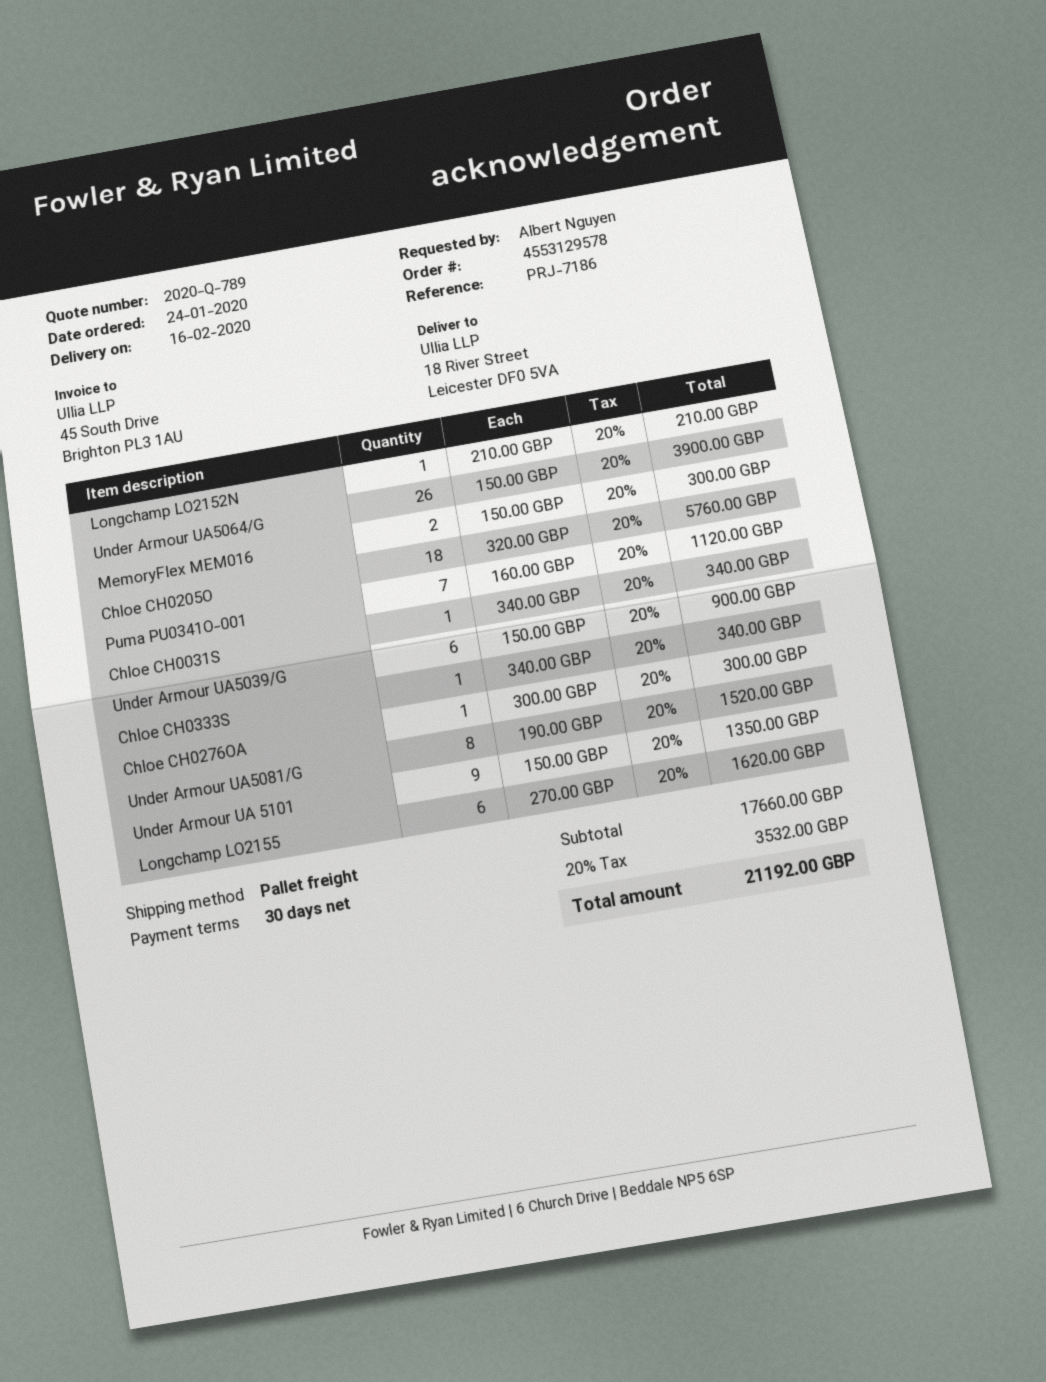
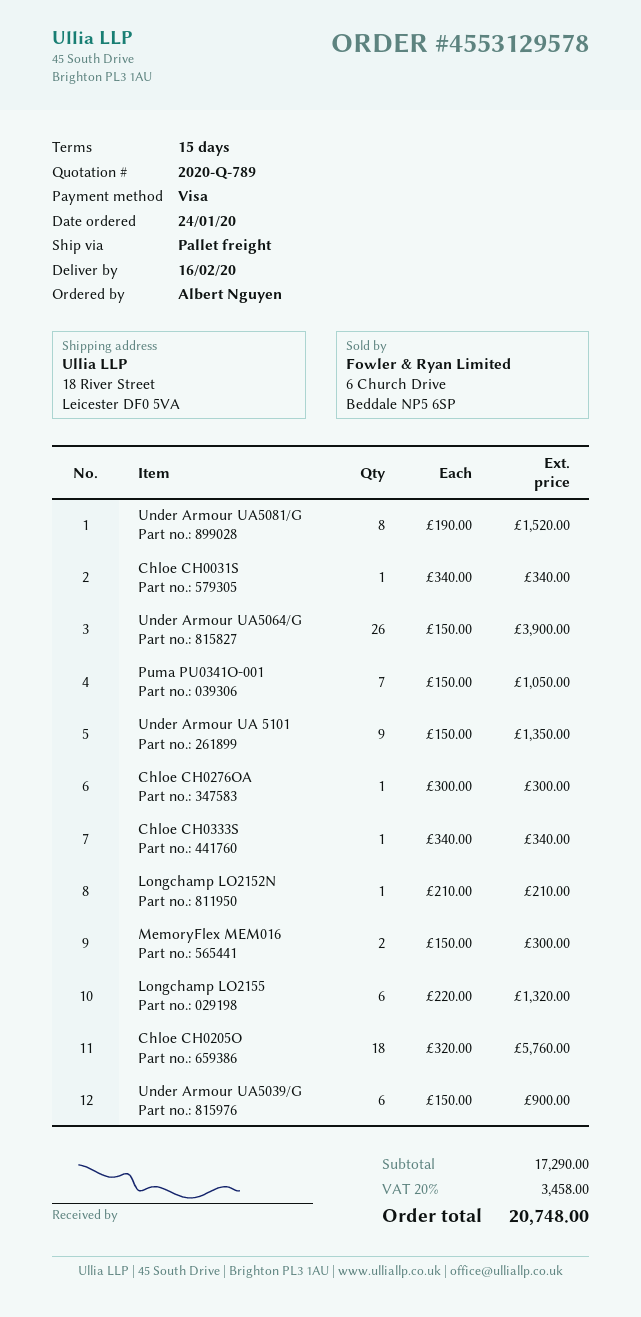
payment terms: 30 days -> 15 days
Puma PU0341O-001: 7 x 160.00 = 1120.00 -> 7 x 150.00 = 1050.00
Longchamp LO2155: 6 x 270.00 = 1620.00 -> 6 x 220.00 = 1320.00
subtotal: 17660.00 -> 17290.00
tax: 20% = 3532.00 -> 20% = 3458.00
total: 21192.00 -> 20748.00

